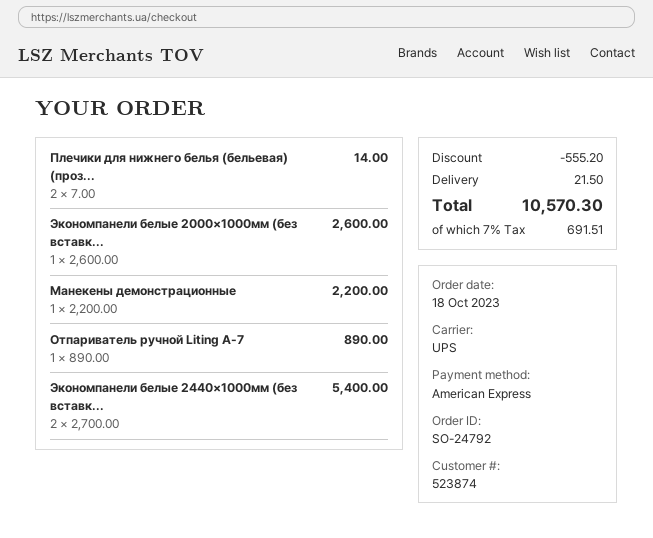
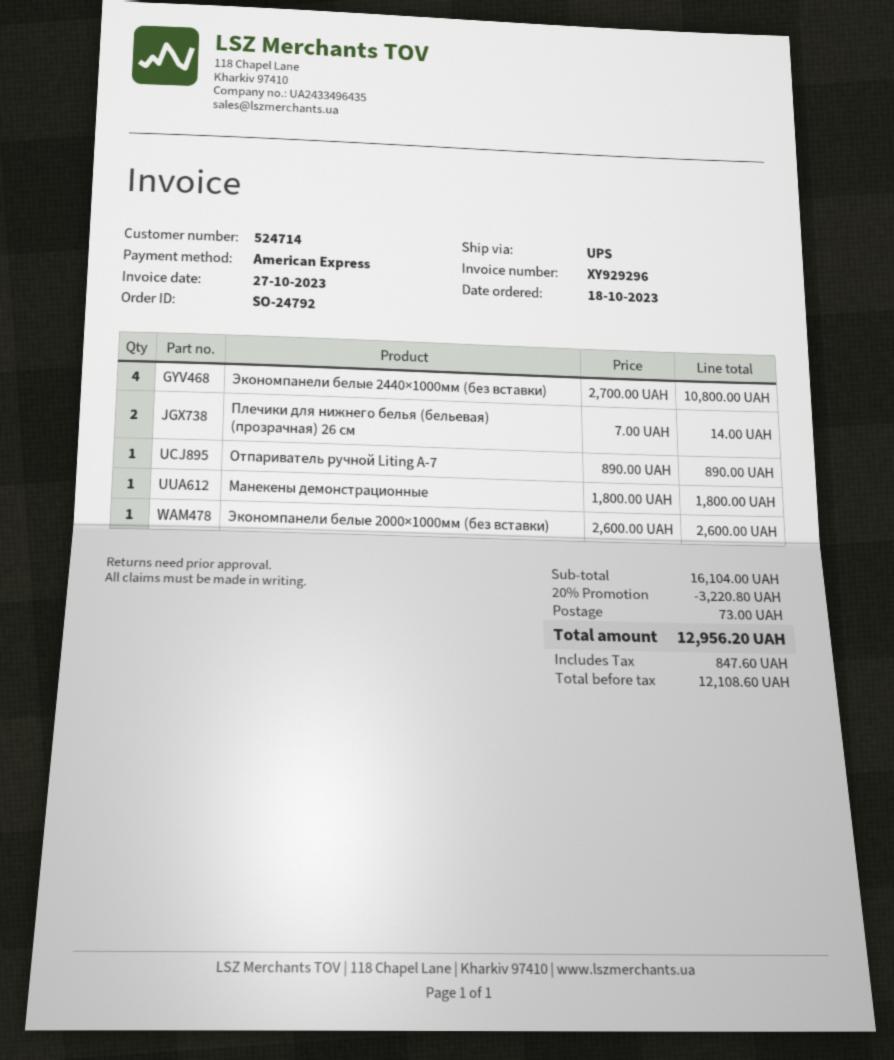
customer number: 523874 -> 524714
Манекены демонстрационные: 1 x 2200.00 = 2200.00 -> 1 x 1800.00 = 1800.00
Экономпанели белые 2440×1000мм (без вставк...: 2 x 2700.00 = 5400.00 -> 4 x 2700.00 = 10800.00
discount: 555.20 -> 3220.80
shipping: 21.50 -> 73.00
tax: 691.51 -> 847.60
total: 10570.30 -> 12956.20

